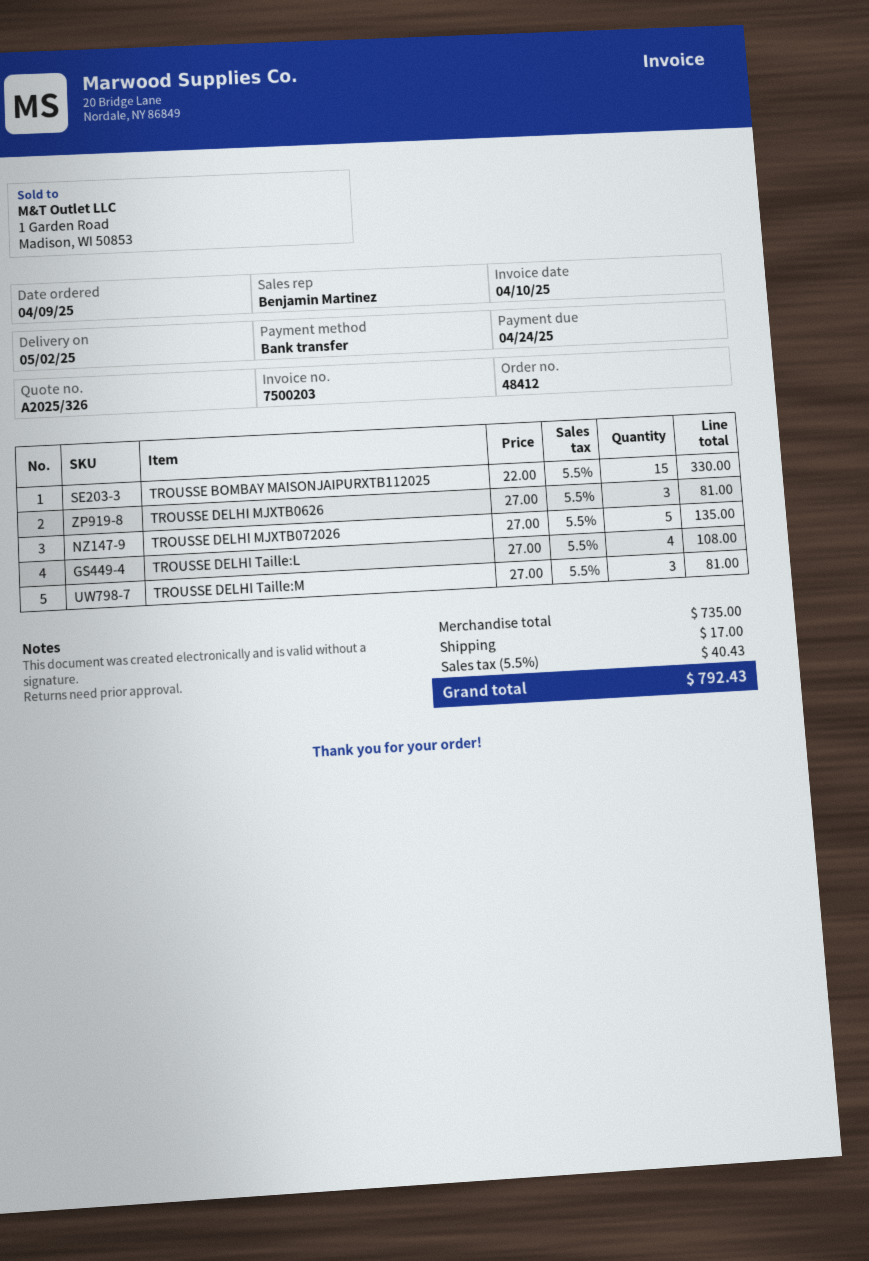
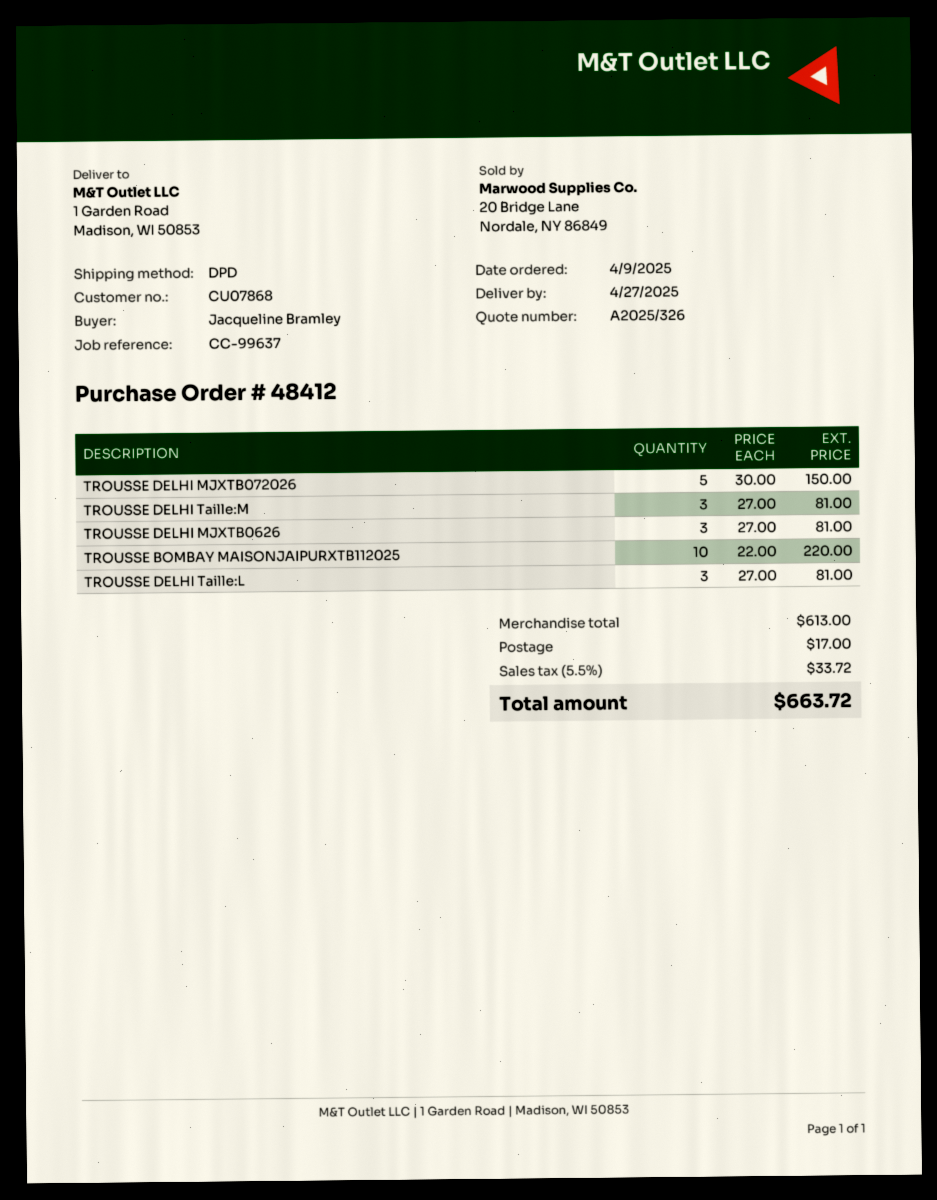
delivery date: 2025-05-02 -> 2025-04-27
TROUSSE BOMBAY MAISONJAIPURXTB112025: 15 x 22.00 = 330.00 -> 10 x 22.00 = 220.00
TROUSSE DELHI MJXTB072026: 5 x 27.00 = 135.00 -> 5 x 30.00 = 150.00
TROUSSE DELHI Taille:L: 4 x 27.00 = 108.00 -> 3 x 27.00 = 81.00
subtotal: 735.00 -> 613.00
tax: 5.5% = 40.43 -> 5.5% = 33.72
total: 792.43 -> 663.72

